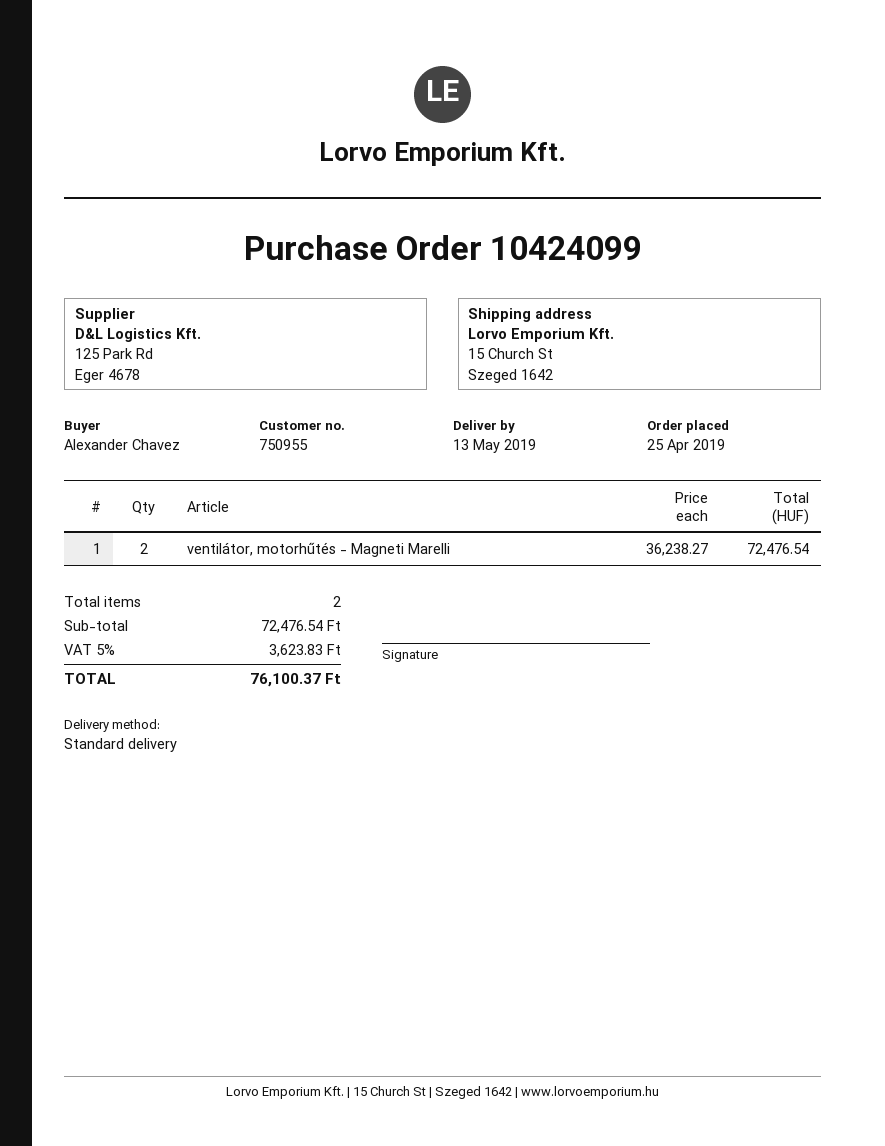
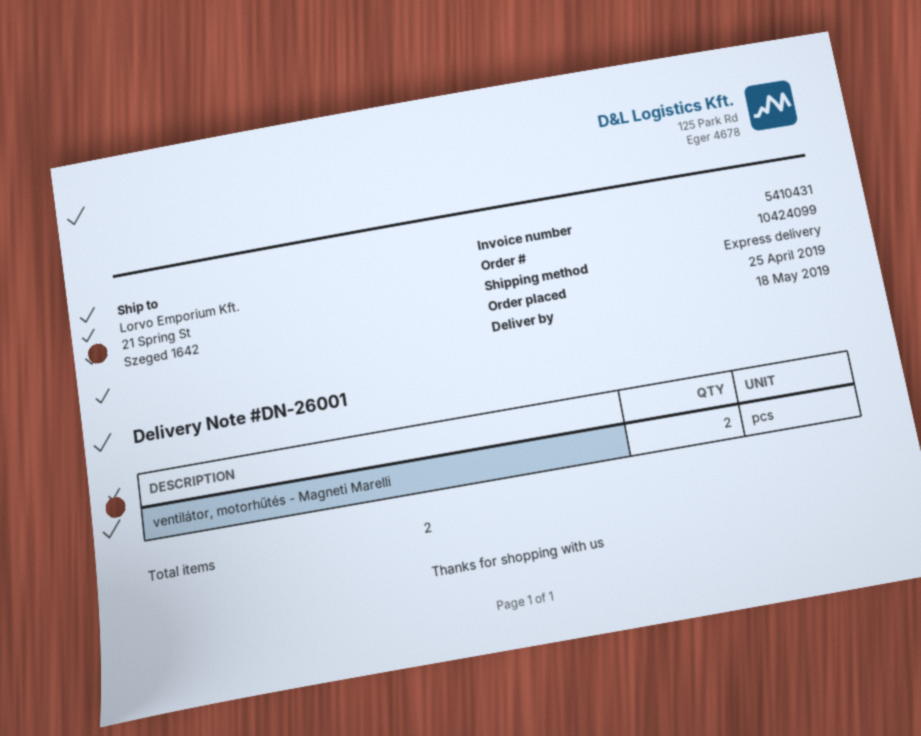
delivery date: 2019-05-13 -> 2019-05-18
shipping method: standard -> express
ship to: 15 Church St, Szeged 1642 -> 21 Spring St, Szeged 1642

